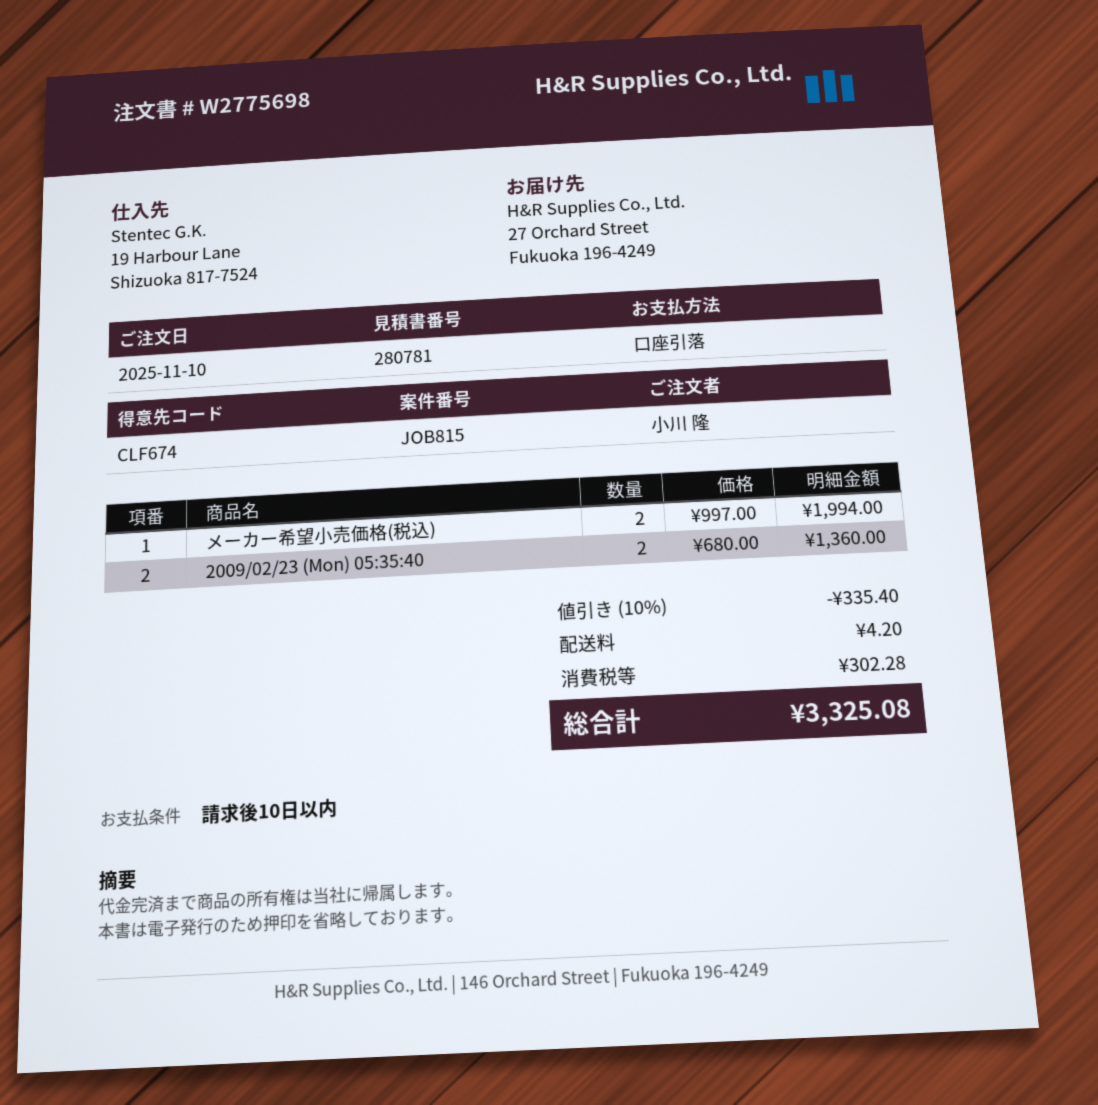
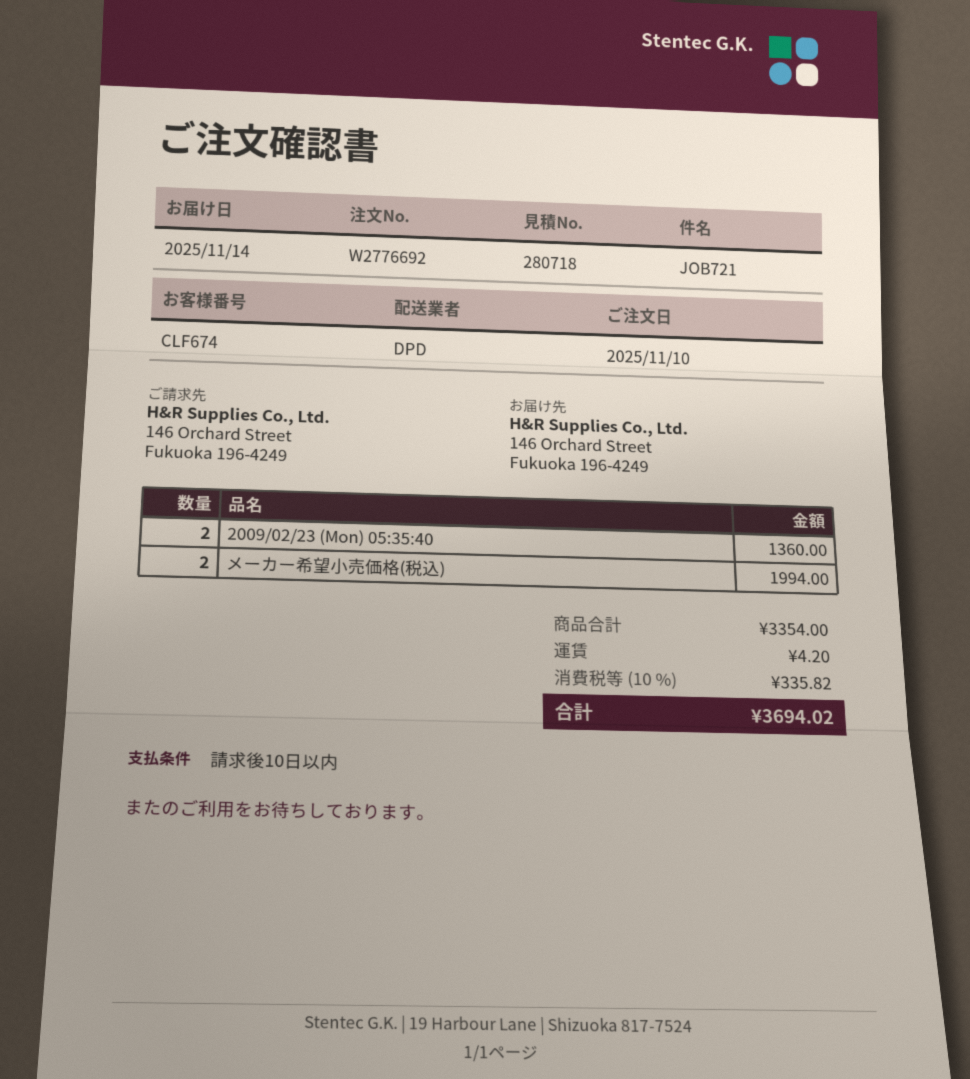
quote number: 280781 -> 280718
order number: W2775698 -> W2776692
reference: JOB815 -> JOB721
ship to: 27 Orchard Street, Fukuoka 196-4249 -> 146 Orchard Street, Fukuoka 196-4249
discount: 10% = 335.40 -> none
tax: 302.28 -> 335.82
total: 3325.08 -> 3694.02

